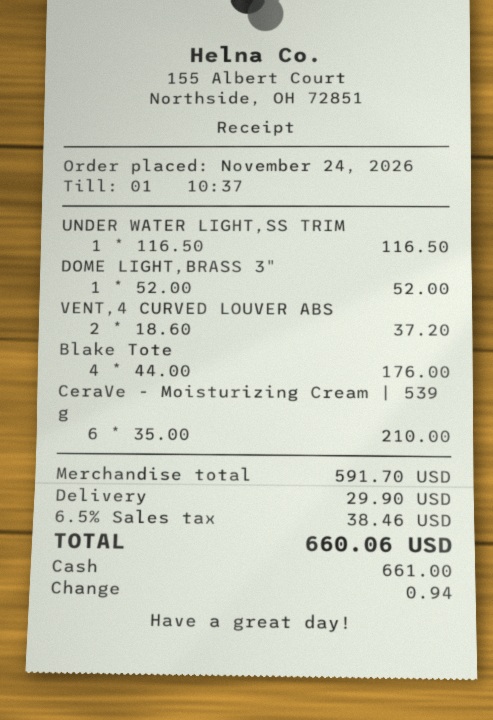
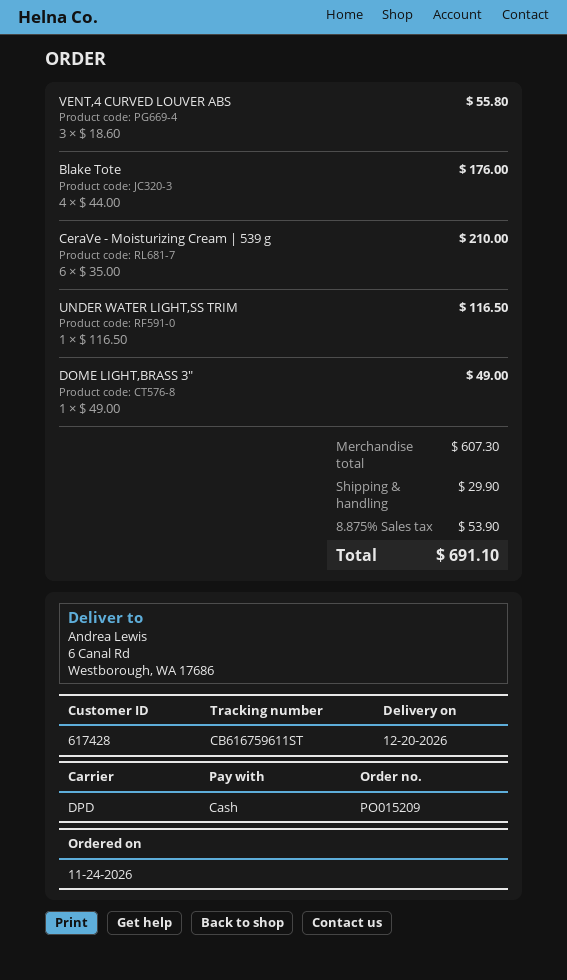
DOME LIGHT,BRASS 3": 1 x 52.00 = 52.00 -> 1 x 49.00 = 49.00
VENT,4 CURVED LOUVER ABS: 2 x 18.60 = 37.20 -> 3 x 18.60 = 55.80
subtotal: 591.70 -> 607.30
tax: 6.5% = 38.46 -> 8.875% = 53.90
total: 660.06 -> 691.10

